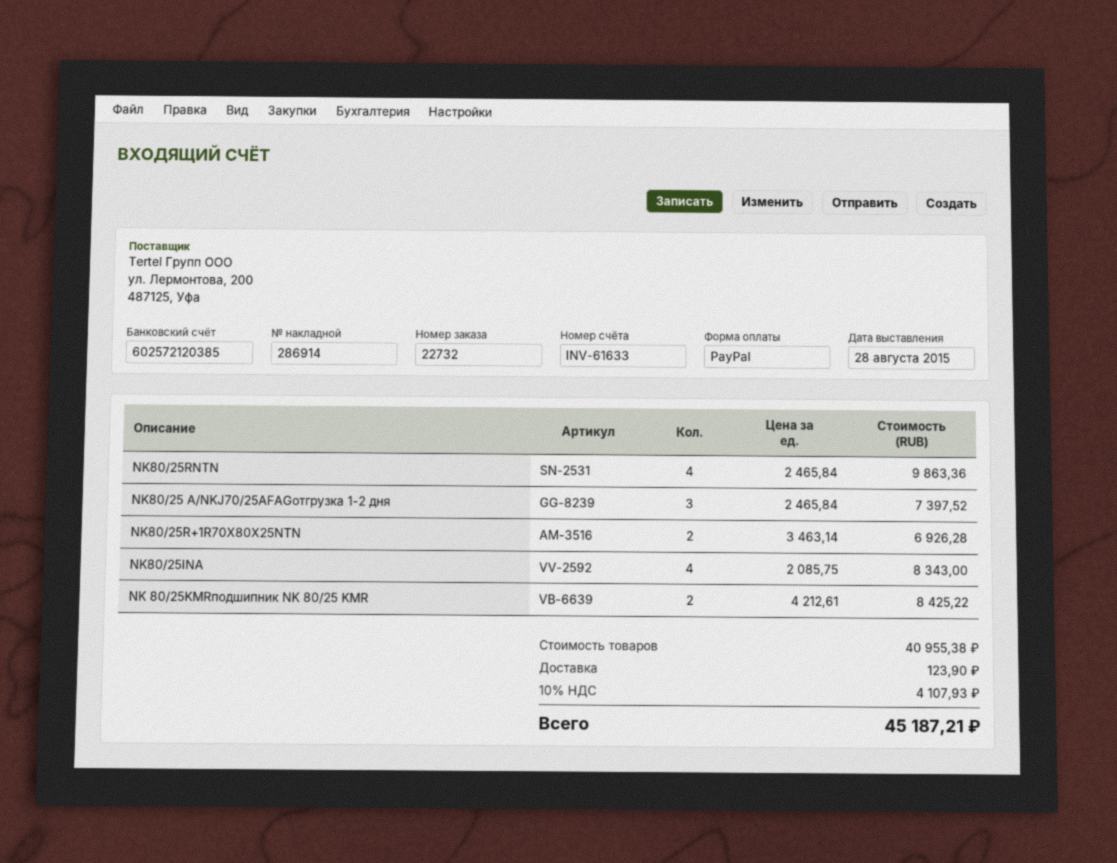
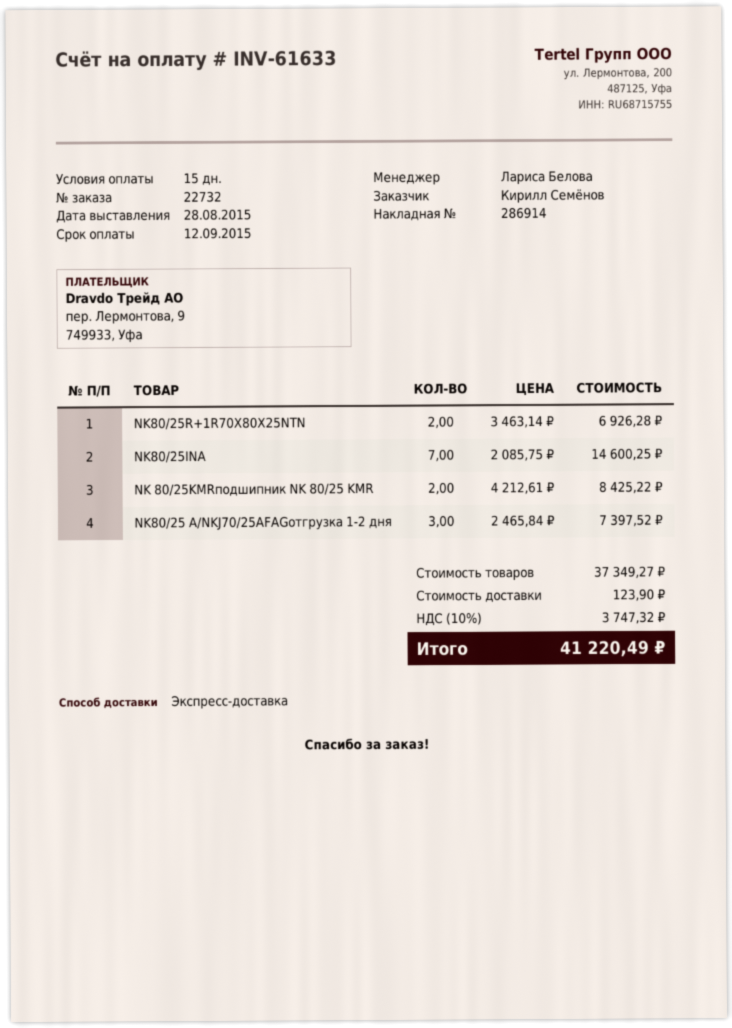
NK80/25RNTN: 4 x 2465.84 = 9863.36 -> none
NK80/25INA: 4 x 2085.75 = 8343.00 -> 7 x 2085.75 = 14600.25
subtotal: 40955.38 -> 37349.27
tax: 10% = 4107.93 -> 10% = 3747.32
total: 45187.21 -> 41220.49

